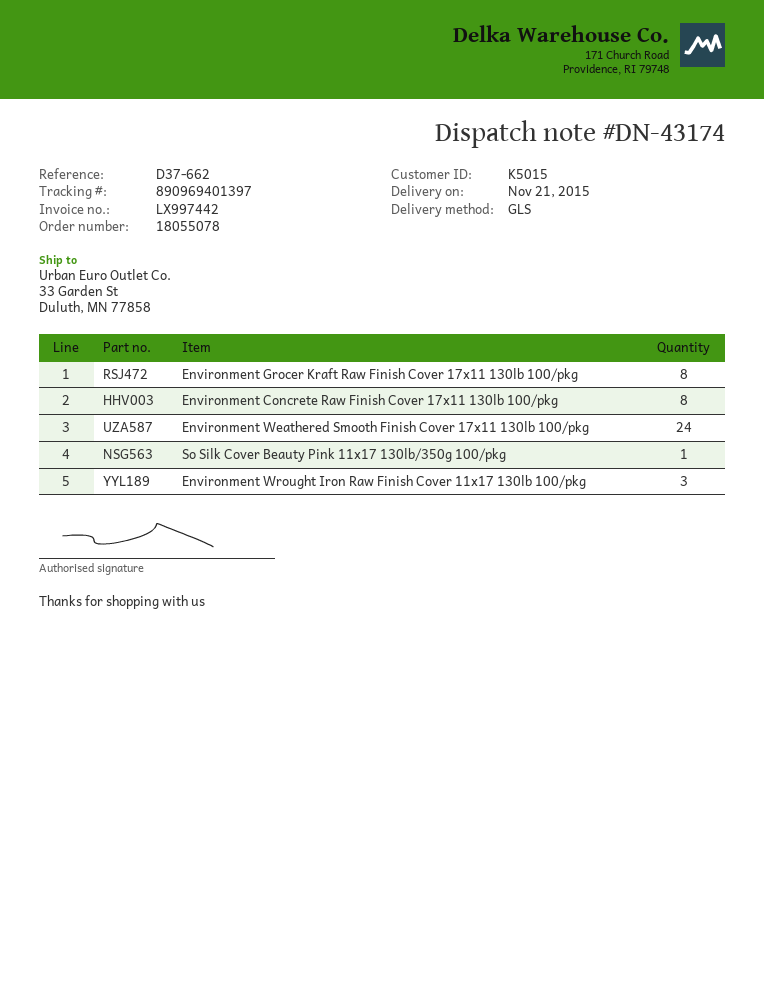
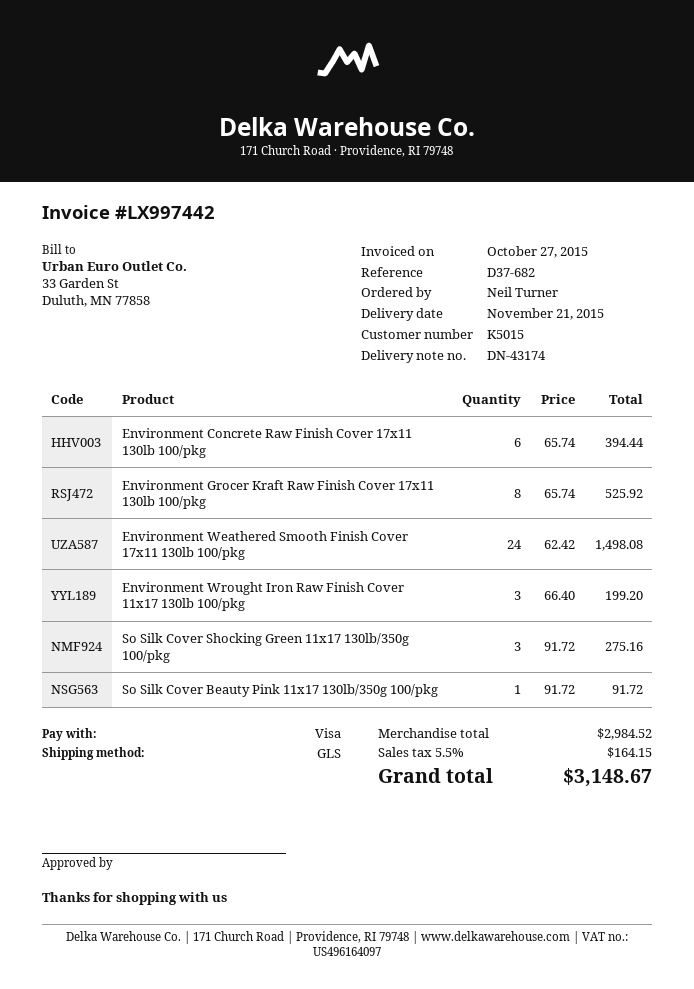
reference: D37-662 -> D37-682
Environment Concrete Raw Finish Cover 17x11 130lb 100/pkg: 8 -> 6
So Silk Cover Shocking Green 11x17 130lb/350g 100/pkg: none -> 3

